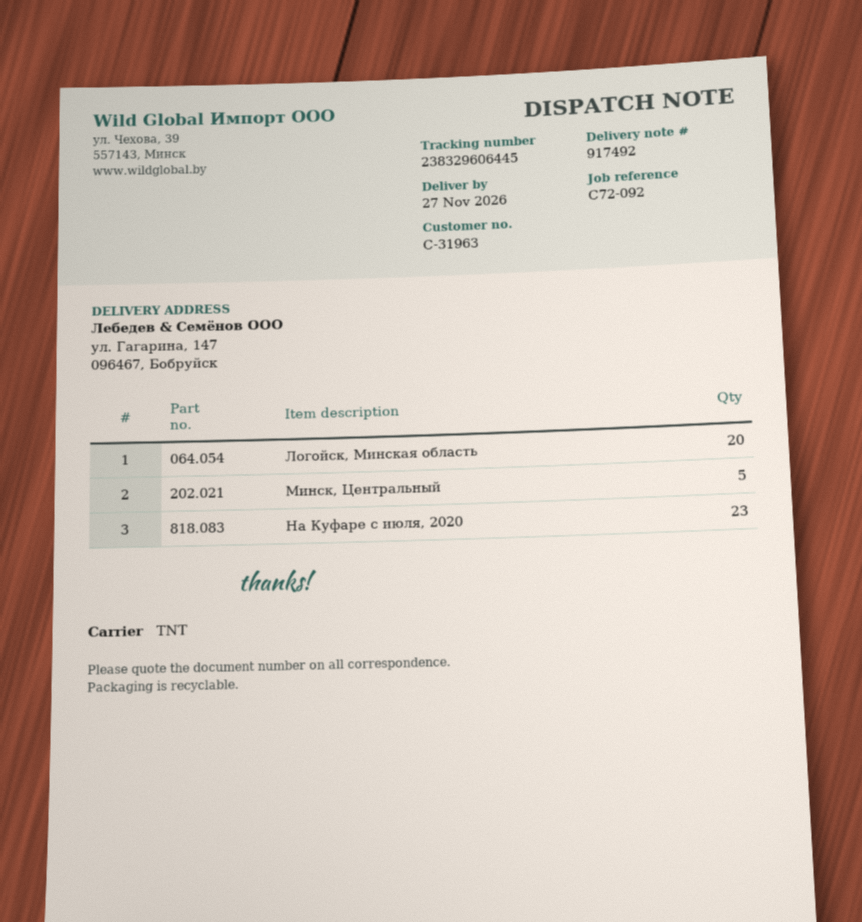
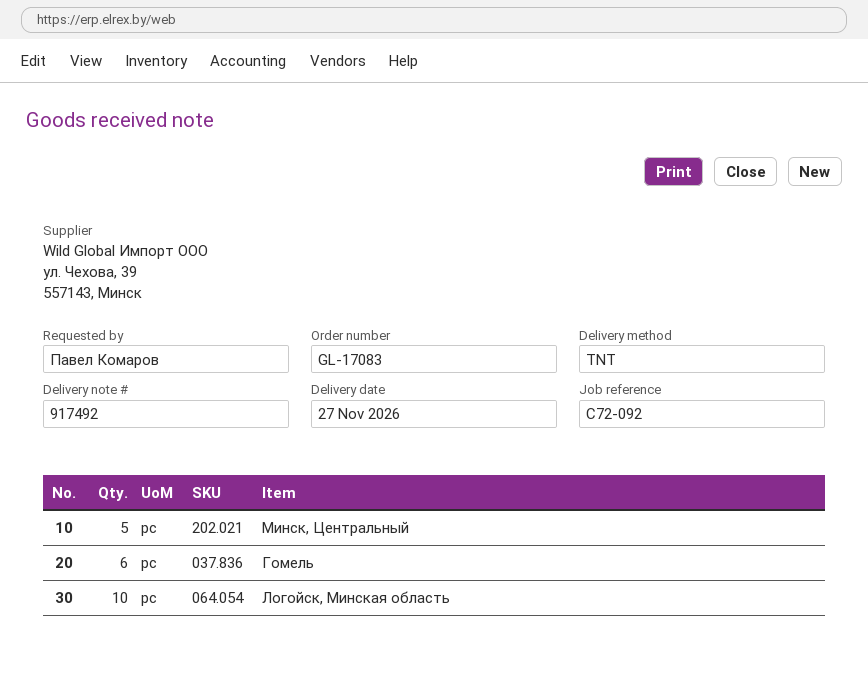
Логойск, Минская область: 20 -> 10
На Куфаре с июля, 2020: 23 -> none
Гомель: none -> 6

